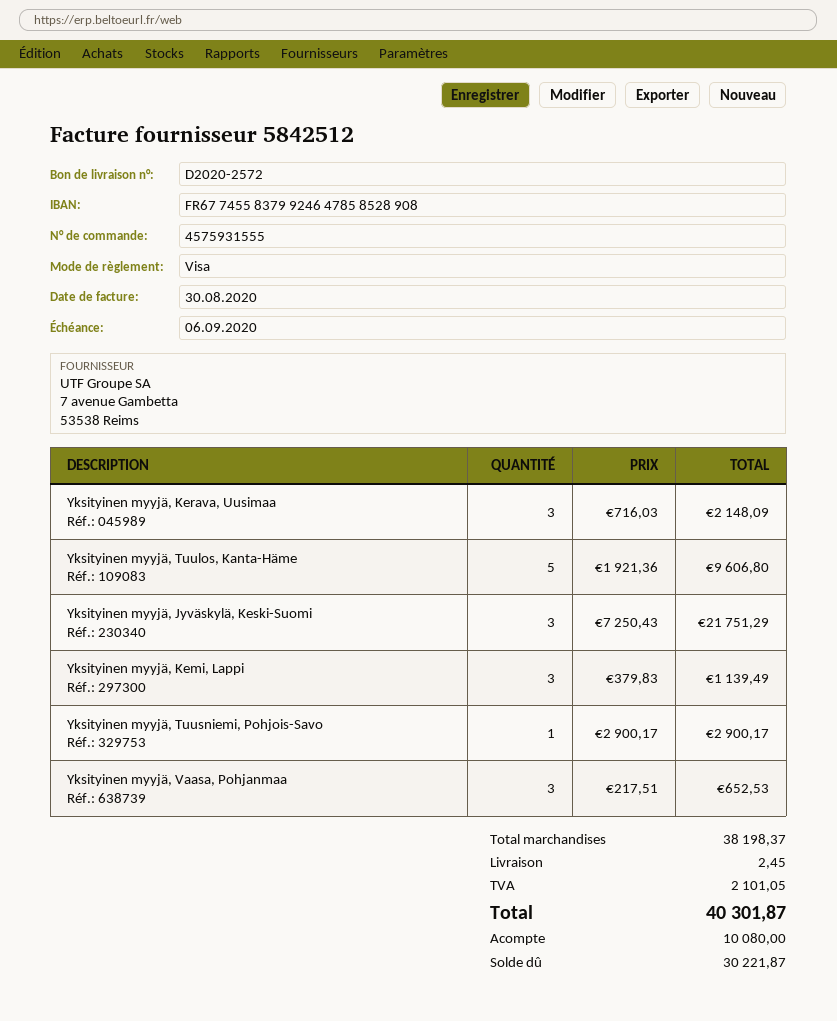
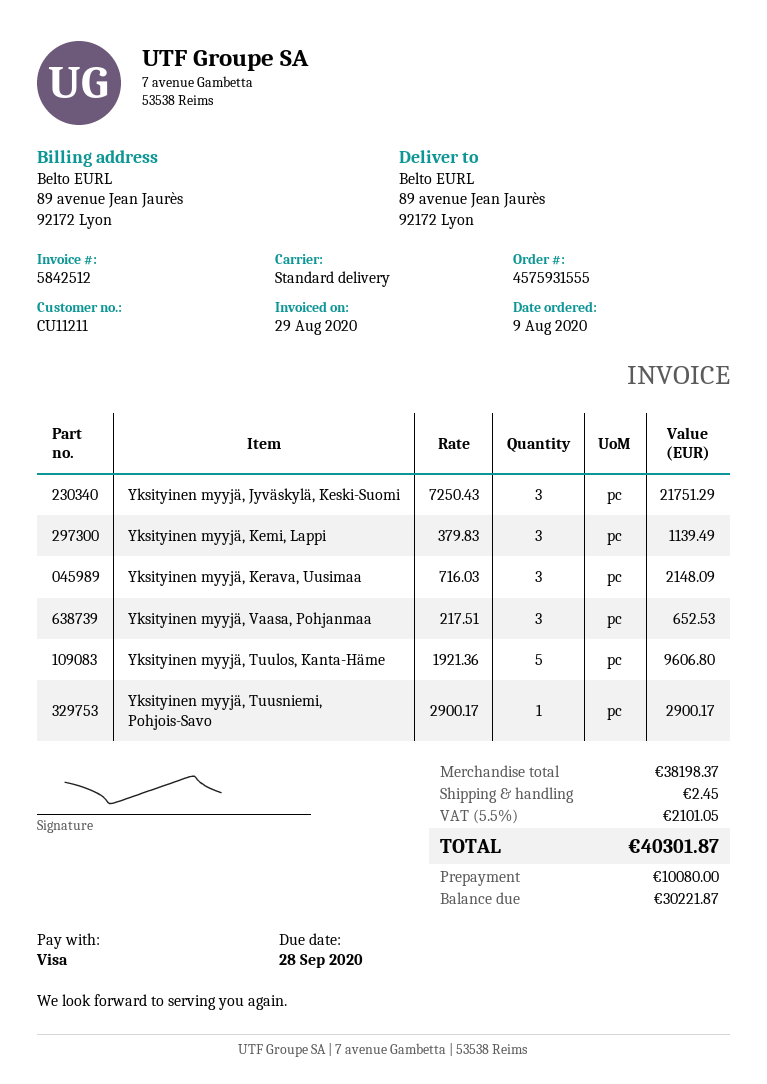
invoice date: 2020-08-30 -> 2020-08-29
due date: 2020-09-06 -> 2020-09-28

